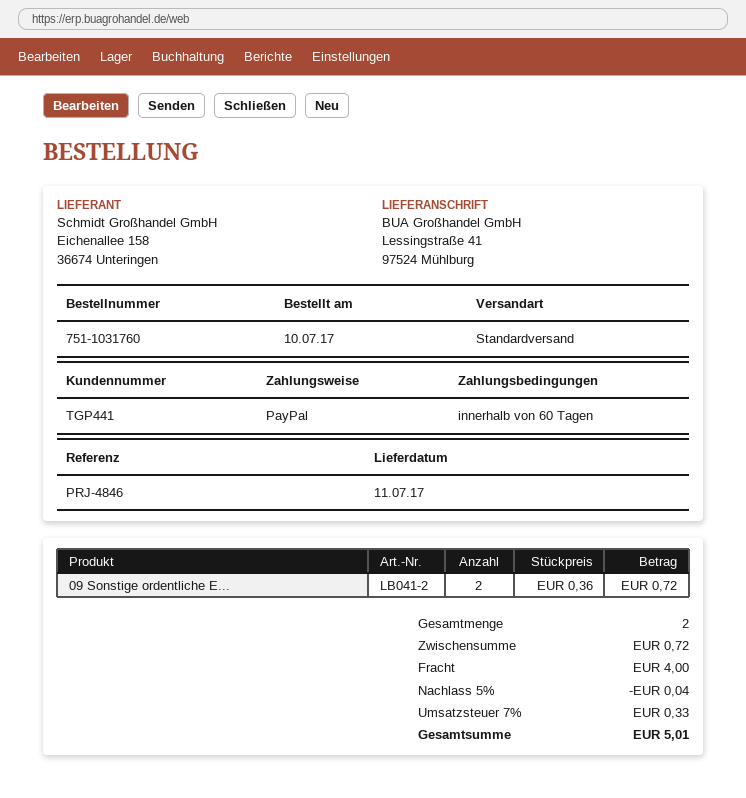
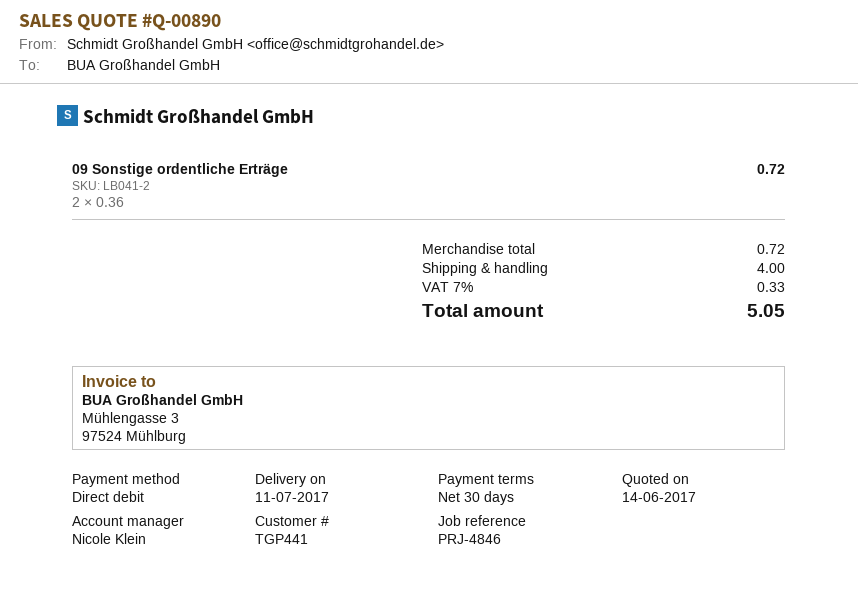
payment terms: 60 days -> 30 days
payment method: PayPal -> direct debit
discount: 5% = 0.04 -> none
total: 5.01 -> 5.05

